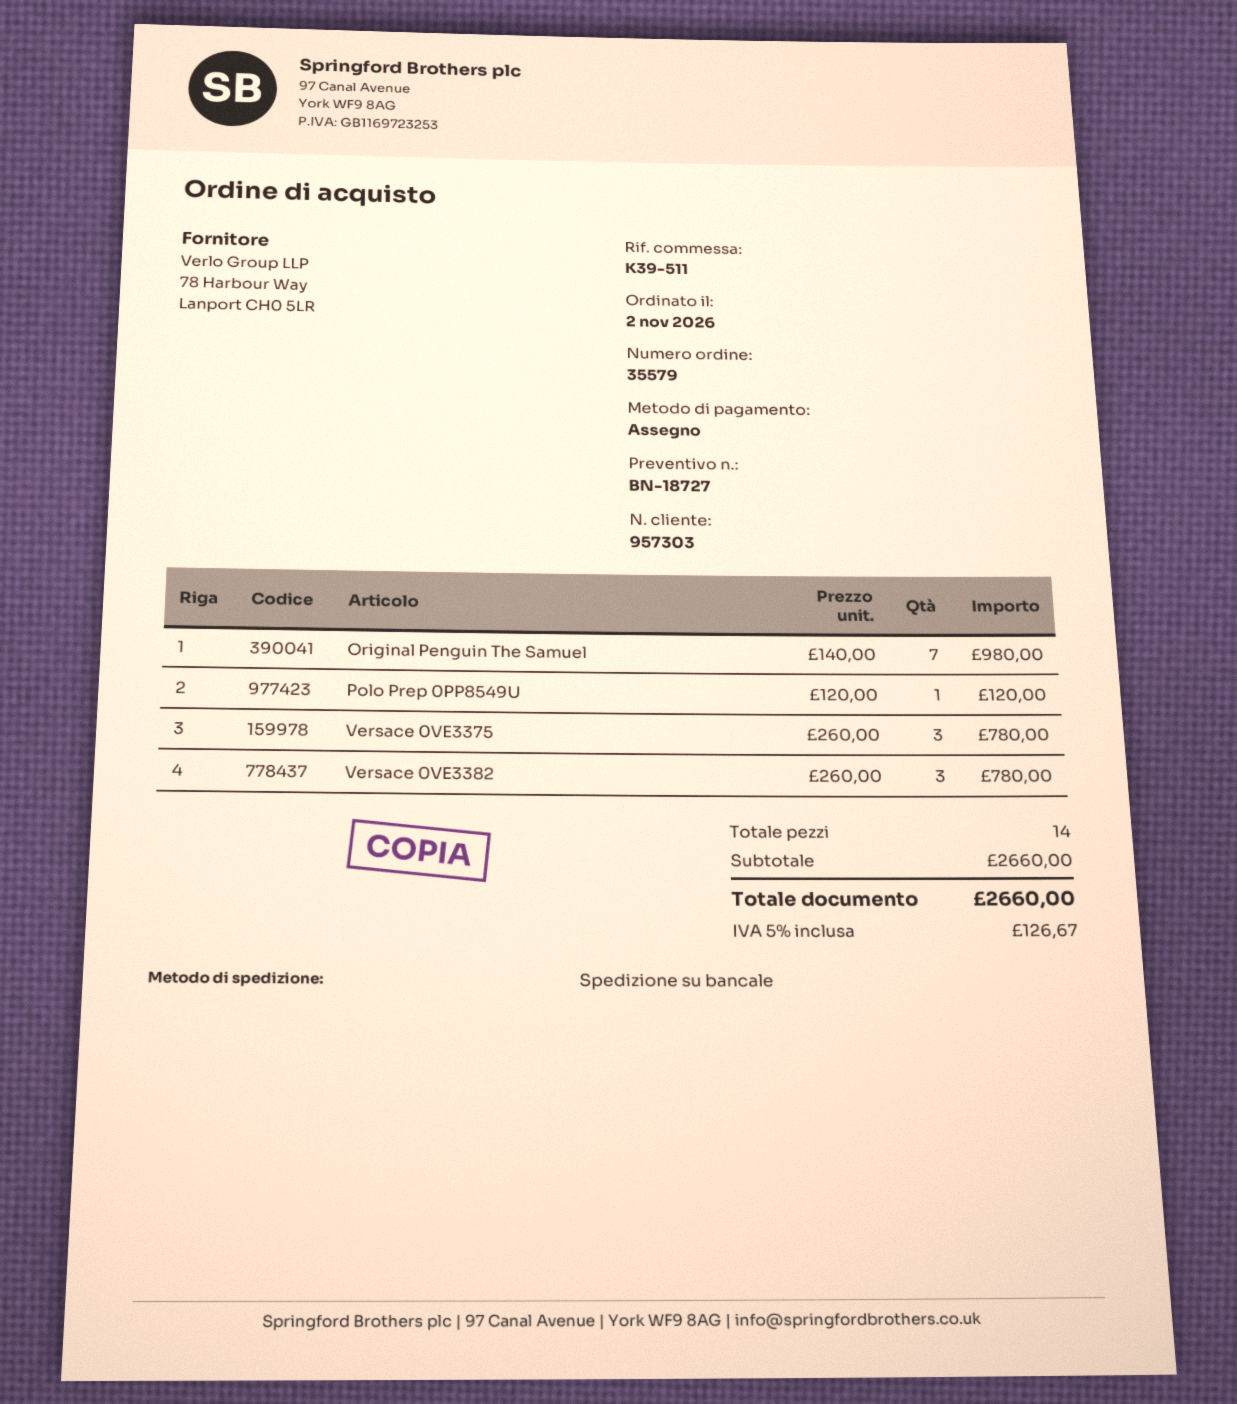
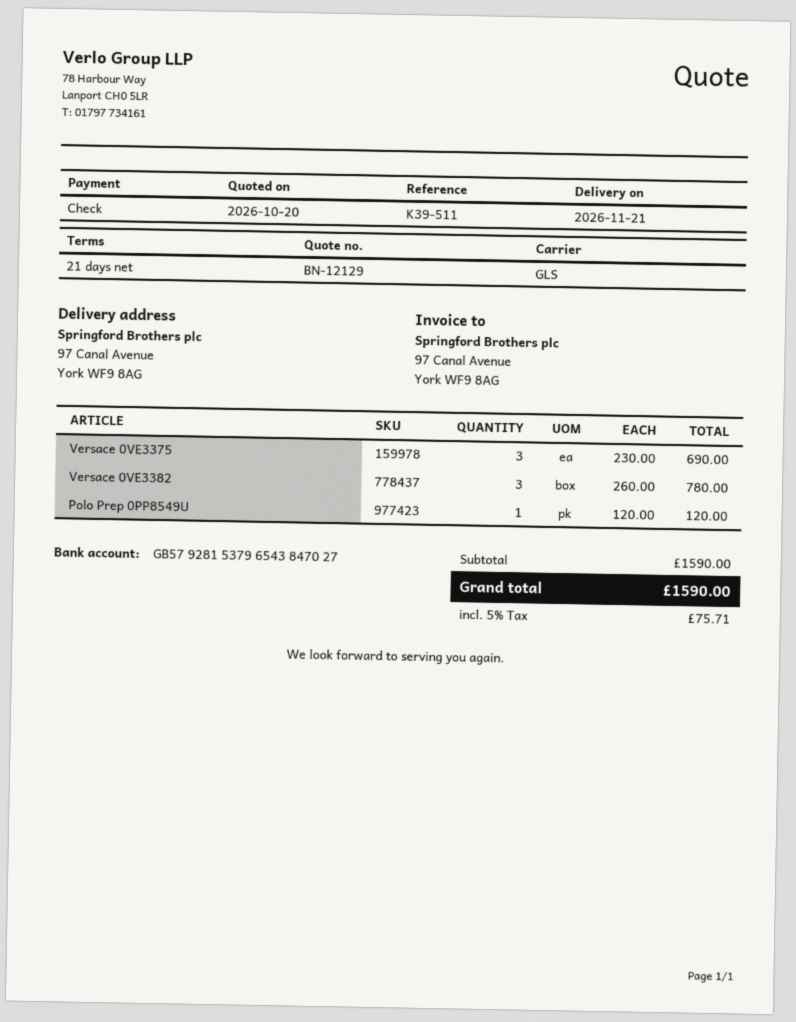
quote number: BN-18727 -> BN-12129
shipping method: pallet freight -> GLS
Original Penguin The Samuel: 7 x 140.00 = 980.00 -> none
Versace 0VE3375: 3 x 260.00 = 780.00 -> 3 x 230.00 = 690.00
subtotal: 2660.00 -> 1590.00
tax: 5% = 126.67 -> 5% = 75.71
total: 2660.00 -> 1590.00

